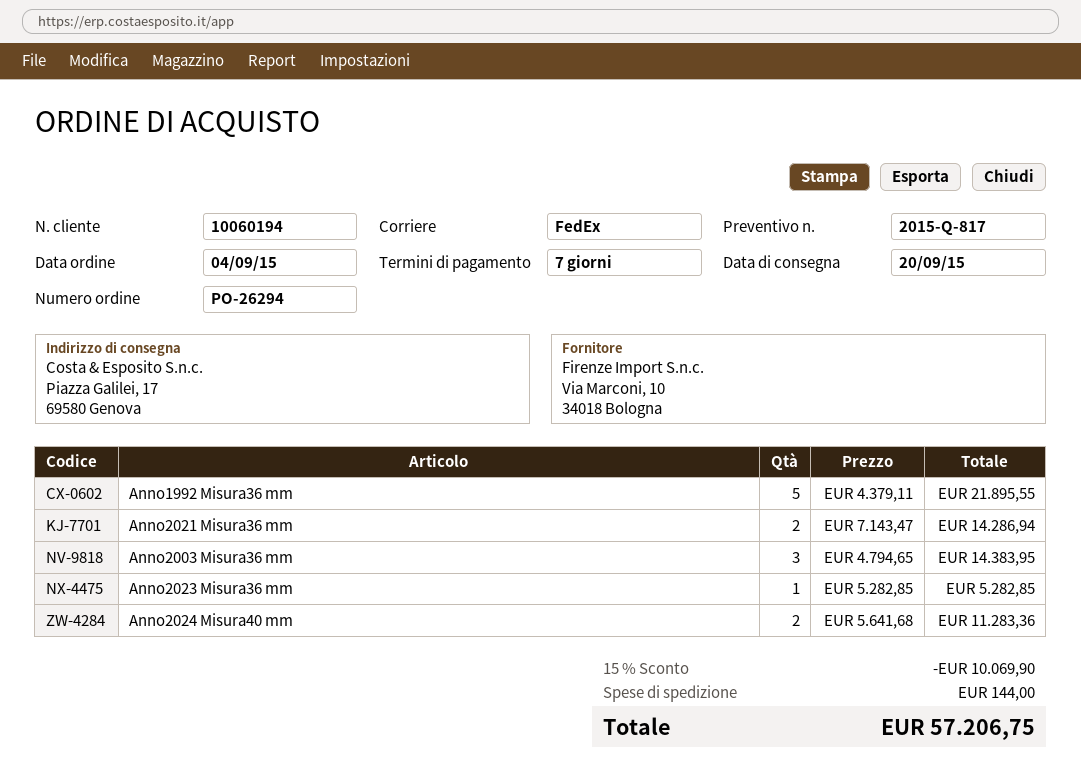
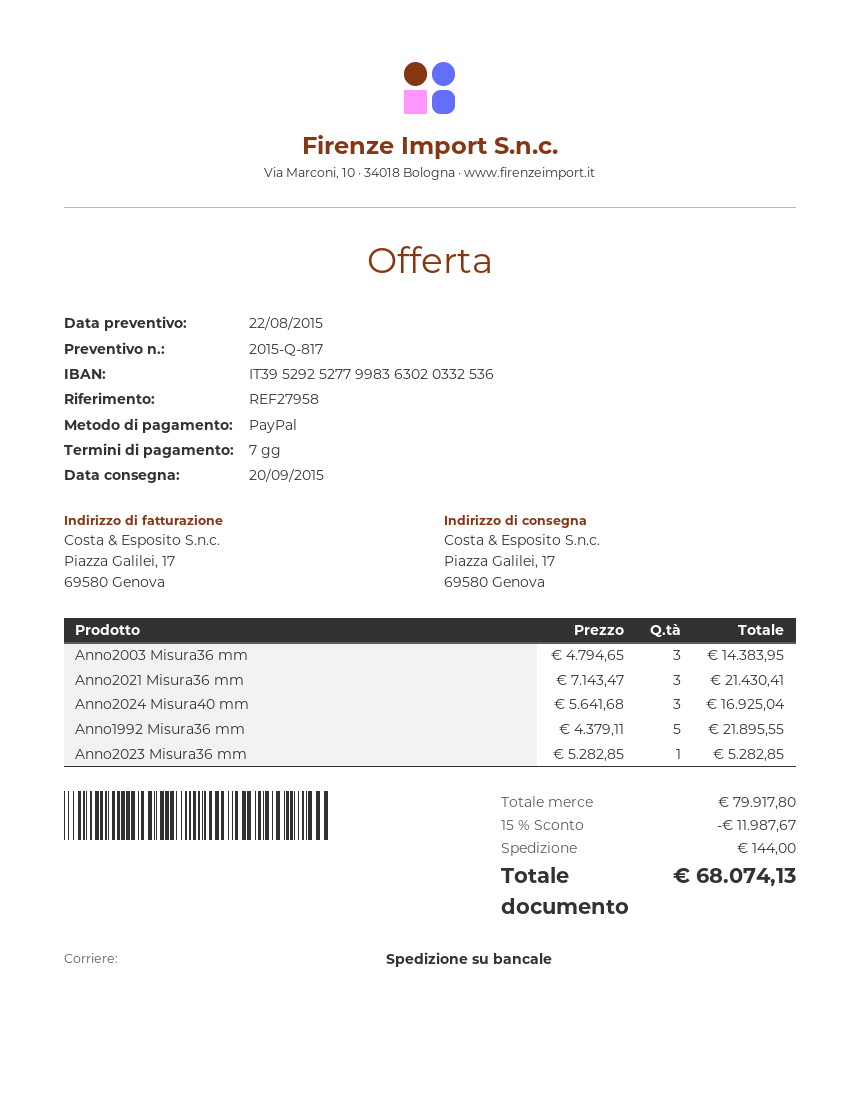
shipping method: FedEx -> pallet freight
Anno2021 Misura36 mm: 2 x 7143.47 = 14286.94 -> 3 x 7143.47 = 21430.41
Anno2024 Misura40 mm: 2 x 5641.68 = 11283.36 -> 3 x 5641.68 = 16925.04
discount: 15% = 10069.90 -> 15% = 11987.67
total: 57206.75 -> 68074.13

